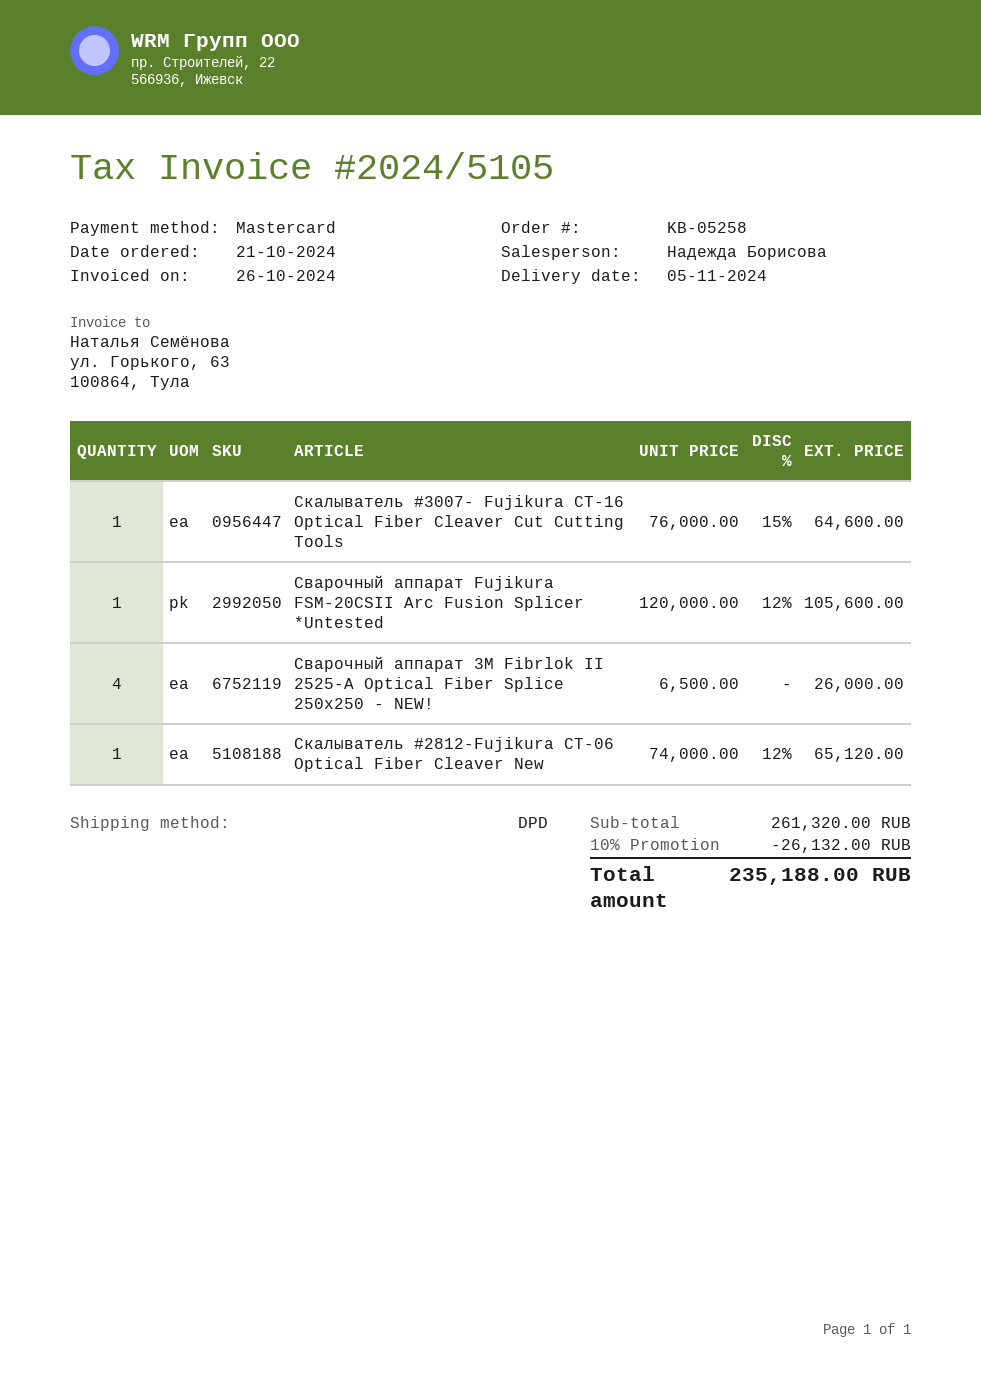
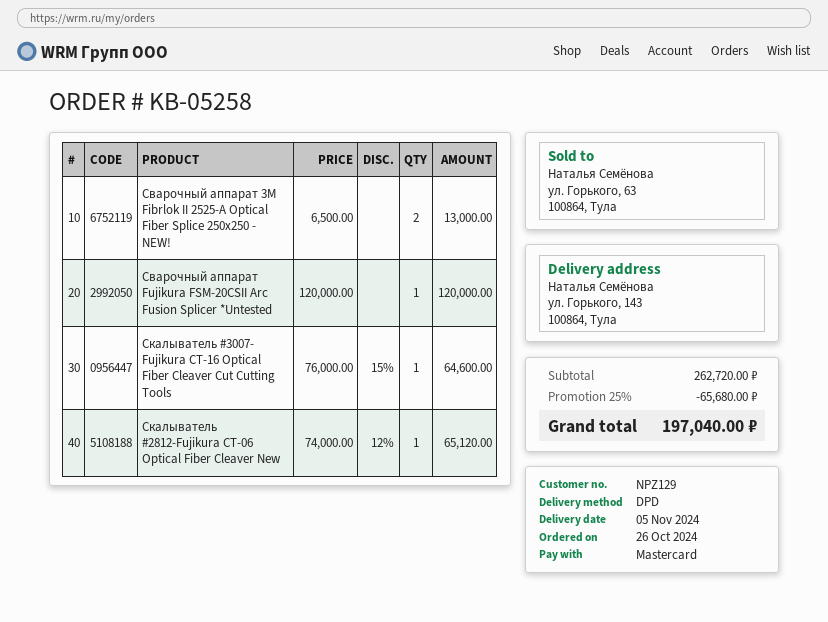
order date: 2024-10-21 -> 2024-10-26
Сварочный аппарат Fujikura FSM-20CSII Arc Fusion Splicer *Untested: 1 x 120000.00 - 12% = 105600.00 -> 1 x 120000.00 = 120000.00
Сварочный аппарат 3M Fibrlok II 2525-A Optical Fiber Splice 250x250 - NEW!: 4 x 6500.00 = 26000.00 -> 2 x 6500.00 = 13000.00
subtotal: 261320.00 -> 262720.00
discount: 10% = 26132.00 -> 25% = 65680.00
total: 235188.00 -> 197040.00

